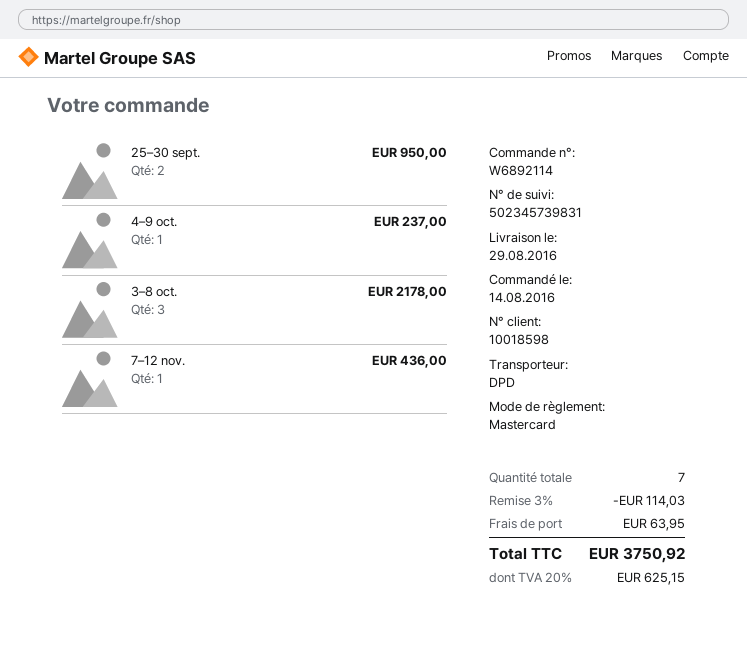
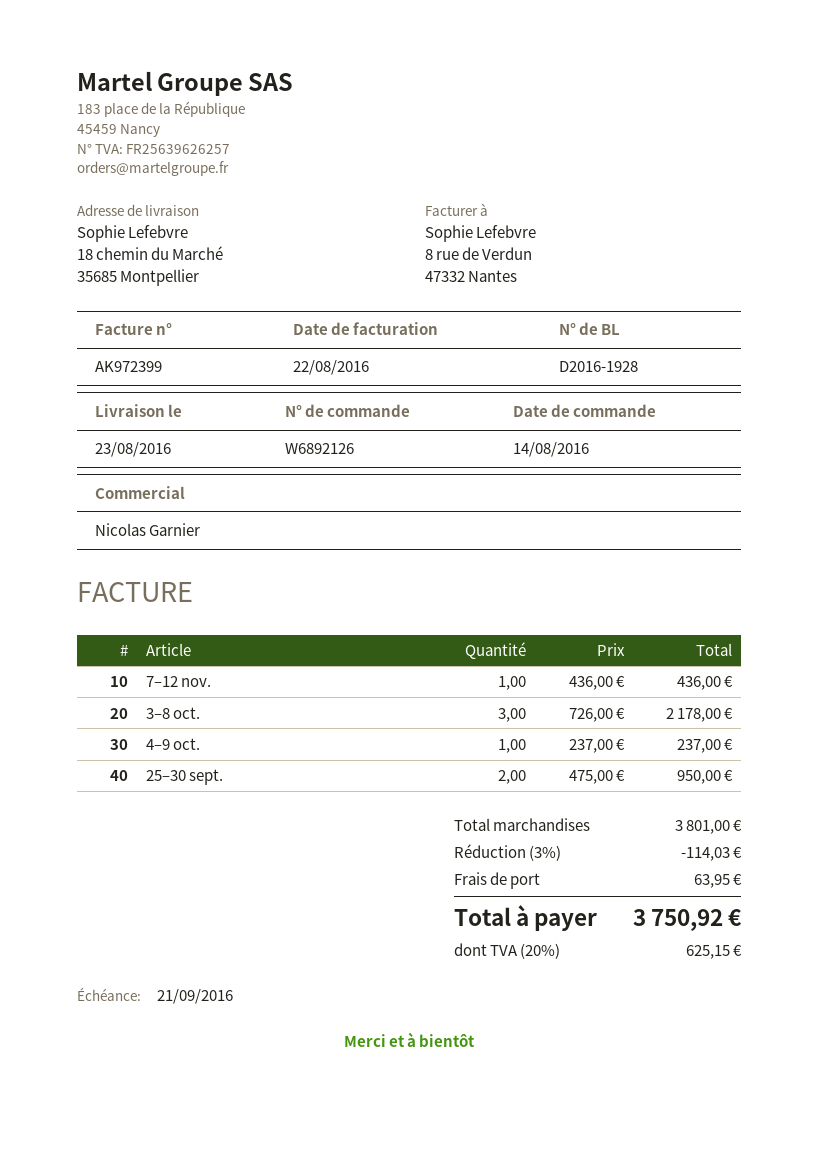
order number: W6892114 -> W6892126
delivery date: 2016-08-29 -> 2016-08-23

